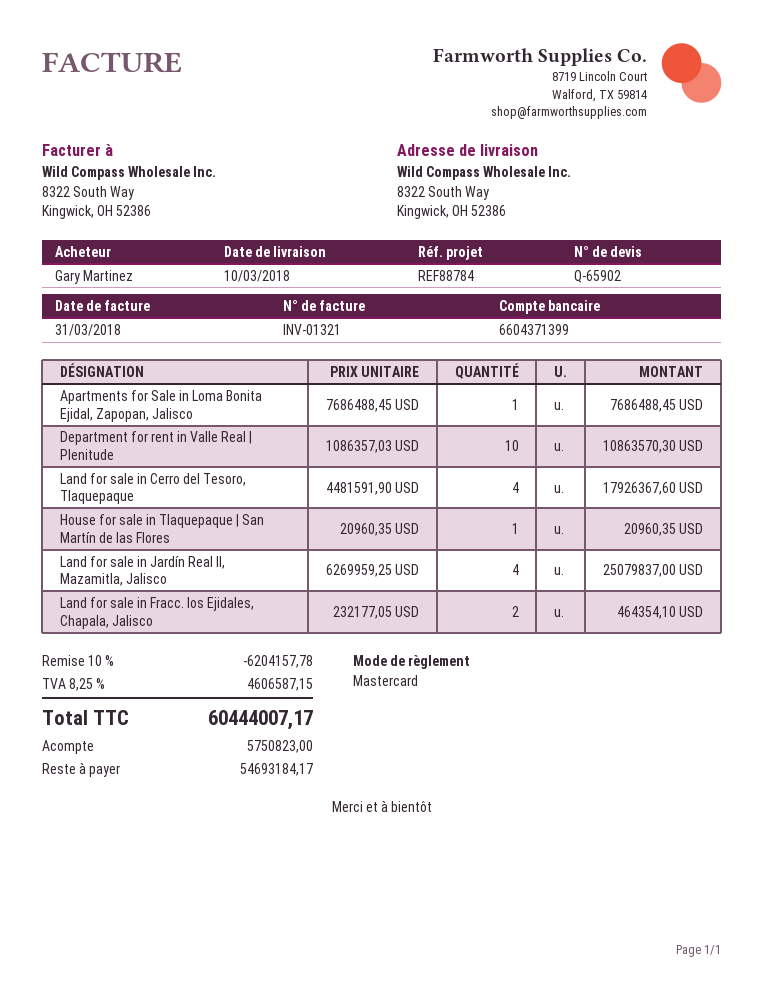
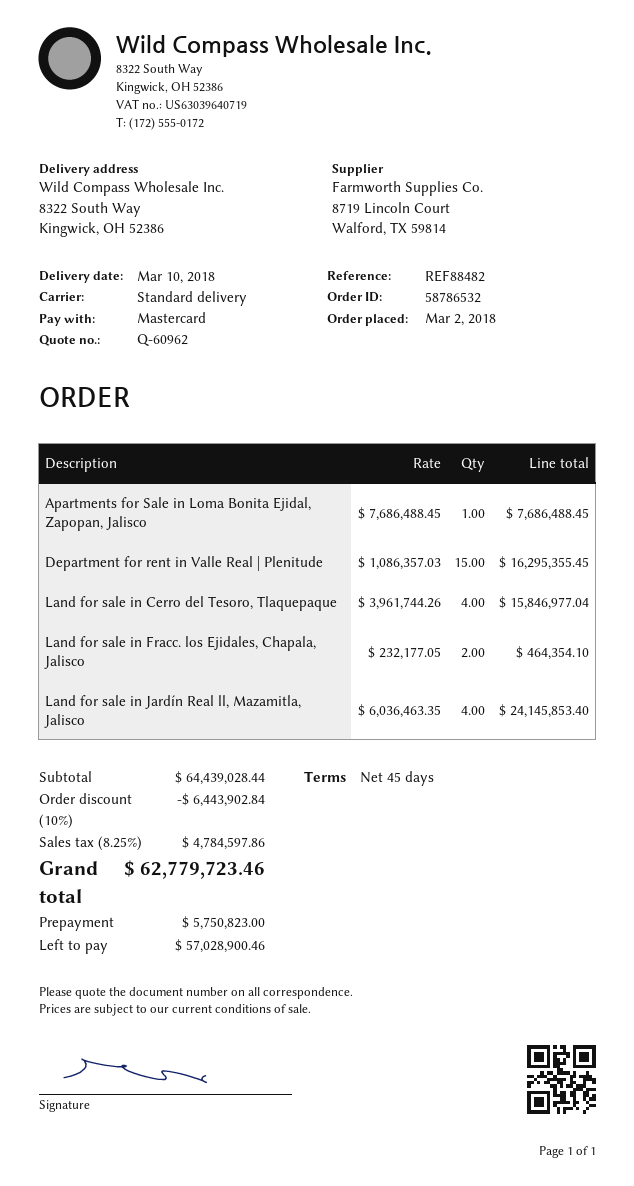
quote number: Q-65902 -> Q-60962
reference: REF88784 -> REF88482
Department for rent in Valle Real | Plenitude: 10 x 1086357.03 = 10863570.30 -> 15 x 1086357.03 = 16295355.45
Land for sale in Cerro del Tesoro, Tlaquepaque: 4 x 4481591.90 = 17926367.60 -> 4 x 3961744.26 = 15846977.04
House for sale in Tlaquepaque | San Martín de las Flores: 1 x 20960.35 = 20960.35 -> none
Land for sale in Jardín Real ll, Mazamitla, Jalisco: 4 x 6269959.25 = 25079837.00 -> 4 x 6036463.35 = 24145853.40
discount: 10% = 6204157.78 -> 10% = 6443902.84
tax: 8.25% = 4606587.15 -> 8.25% = 4784597.86
total: 60444007.17 -> 62779723.46
balance: 54693184.17 -> 57028900.46

